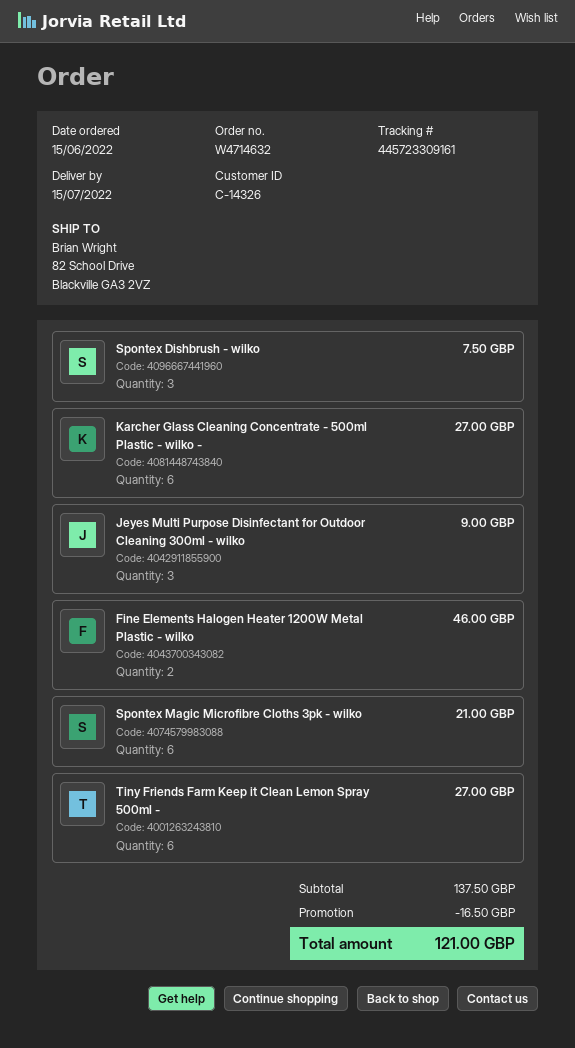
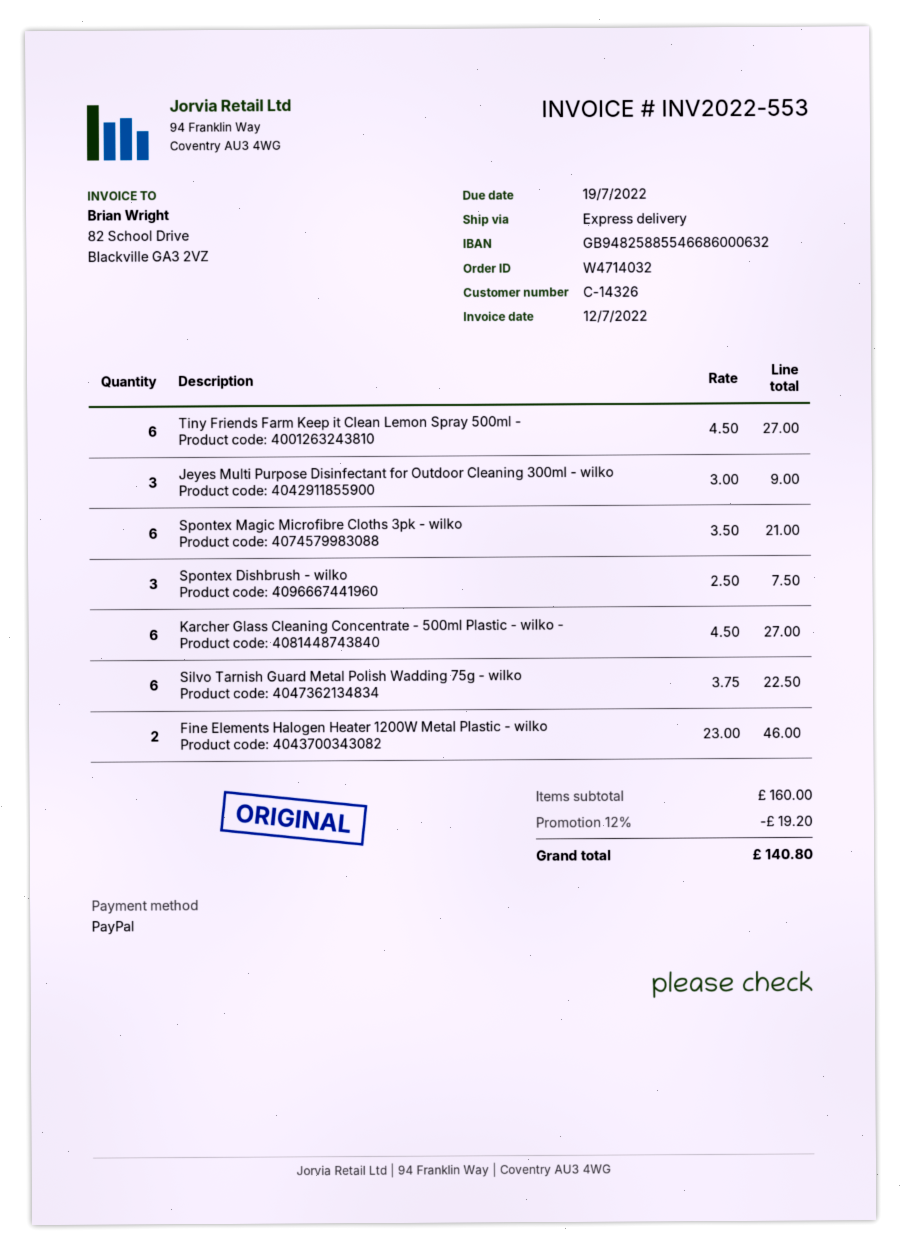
order number: W4714632 -> W4714032
Silvo Tarnish Guard Metal Polish Wadding 75g - wilko: none -> 6 for 22.50
subtotal: 137.50 -> 160.00
discount: 16.50 -> 19.20
total: 121.00 -> 140.80

